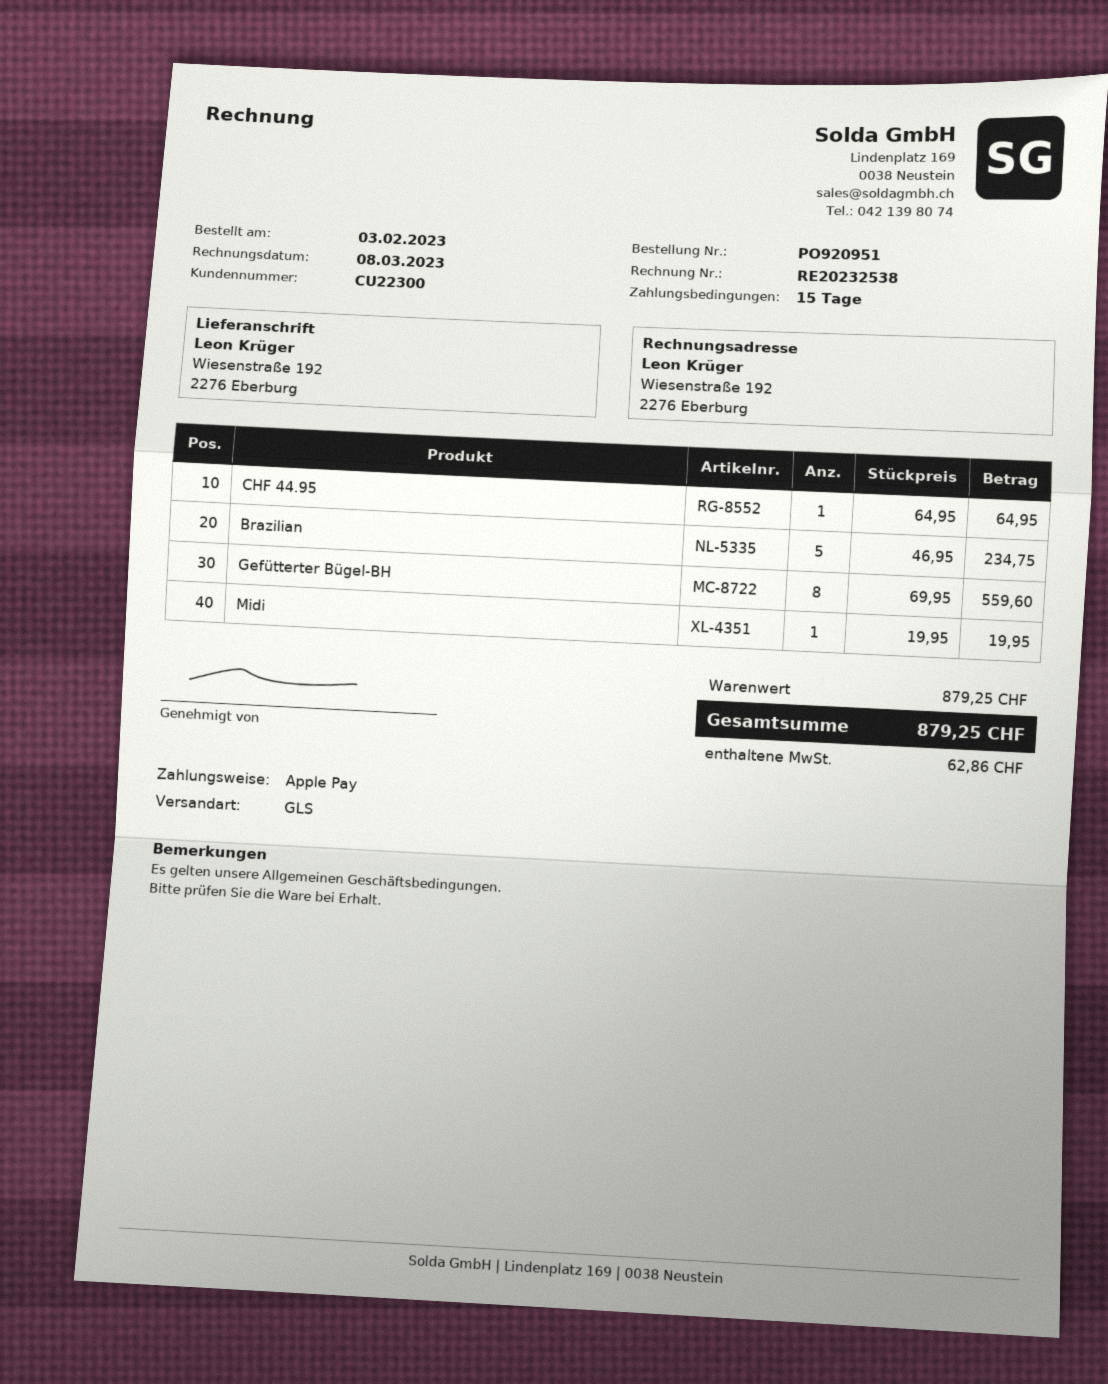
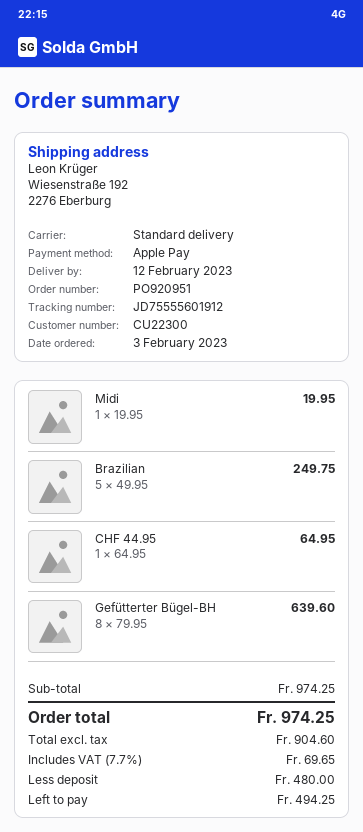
shipping method: GLS -> standard
Brazilian: 5 x 46.95 = 234.75 -> 5 x 49.95 = 249.75
Gefütterter Bügel-BH: 8 x 69.95 = 559.60 -> 8 x 79.95 = 639.60
subtotal: 879.25 -> 974.25
tax: 62.86 -> 69.65
total: 879.25 -> 974.25

